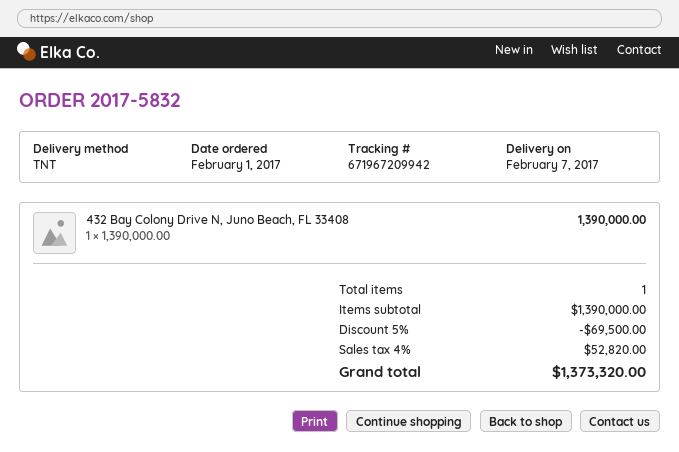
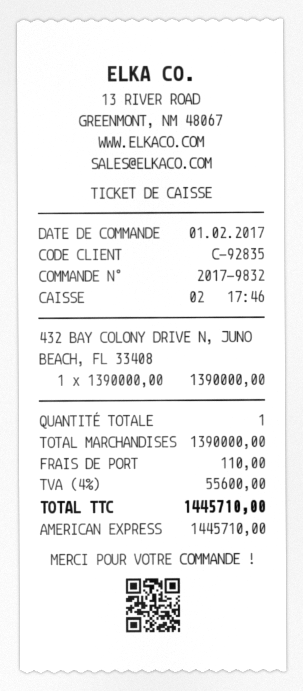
order number: 2017-5832 -> 2017-9832
discount: 5% = 69500.00 -> none
shipping: none -> 110.00
tax: 4% = 52820.00 -> 4% = 55600.00
total: 1373320.00 -> 1445710.00

